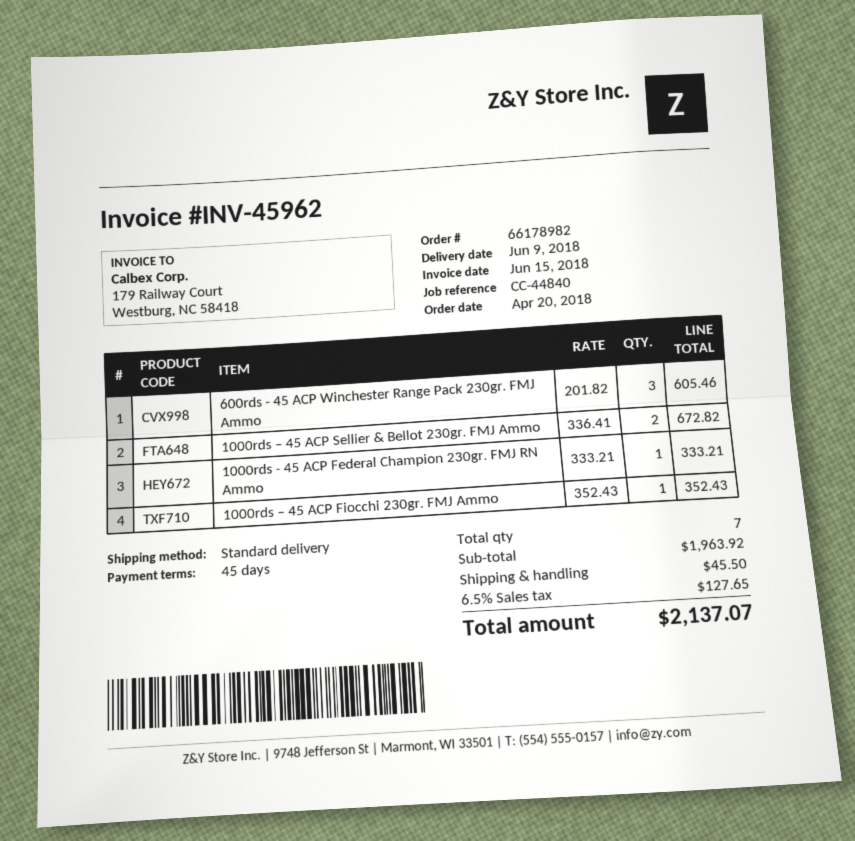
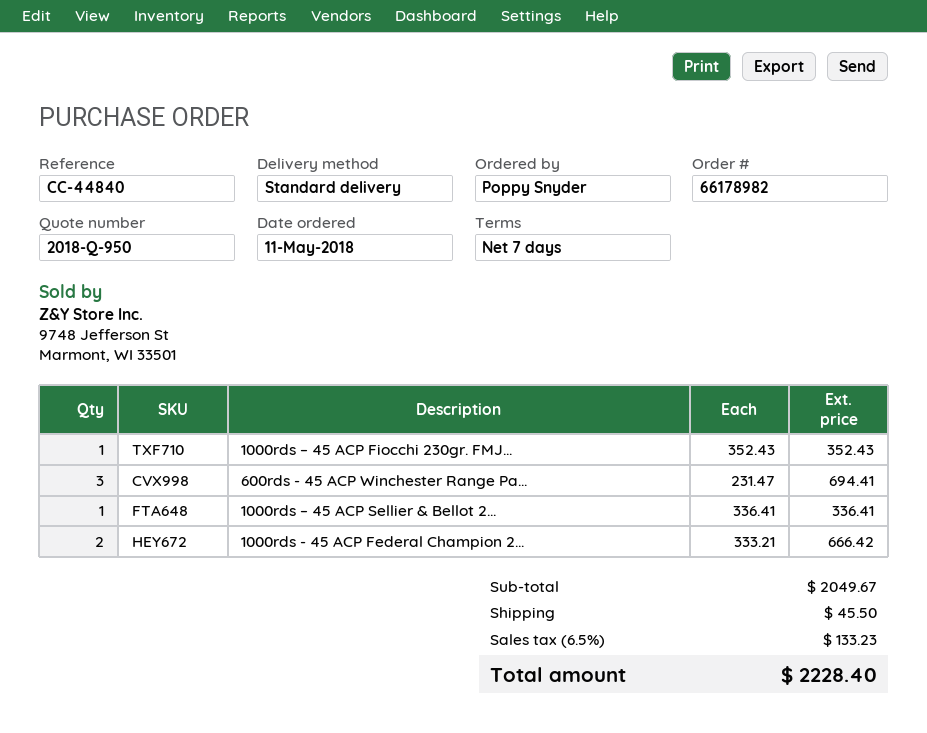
order date: 2018-04-20 -> 2018-05-11
payment terms: 45 days -> 7 days
600rds - 45 ACP Winchester Range Pack 230gr. FMJ Ammo: 3 x 201.82 = 605.46 -> 3 x 231.47 = 694.41
1000rds – 45 ACP Sellier & Bellot 230gr. FMJ Ammo: 2 x 336.41 = 672.82 -> 1 x 336.41 = 336.41
1000rds - 45 ACP Federal Champion 230gr. FMJ RN Ammo: 1 x 333.21 = 333.21 -> 2 x 333.21 = 666.42
subtotal: 1963.92 -> 2049.67
tax: 6.5% = 127.65 -> 6.5% = 133.23
total: 2137.07 -> 2228.40

